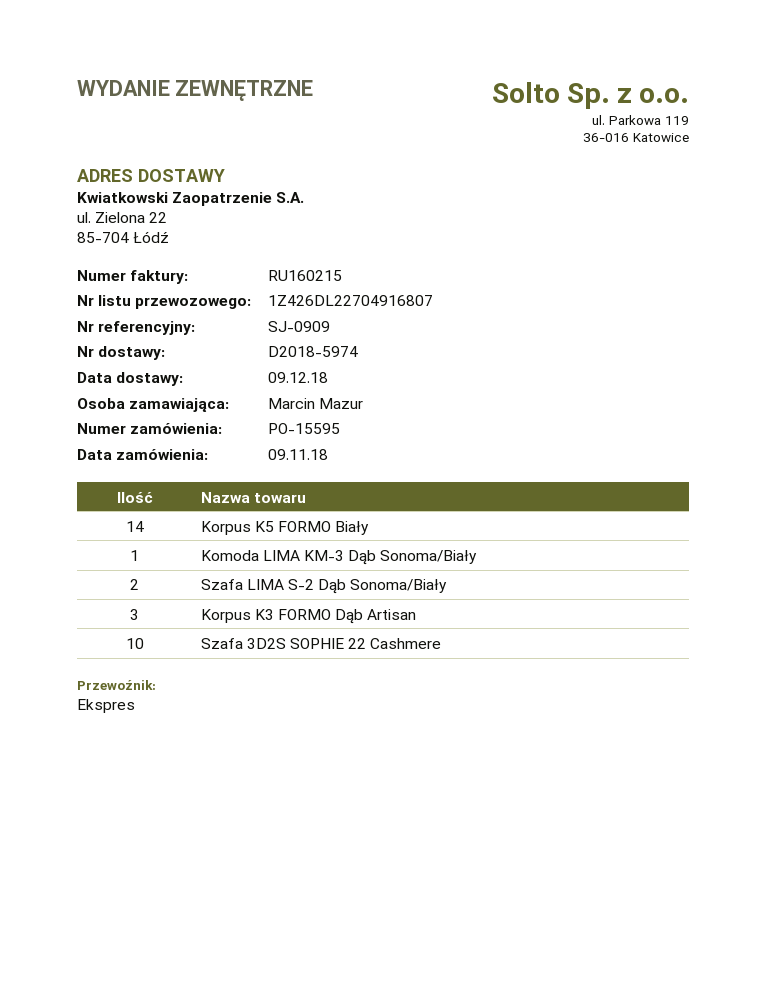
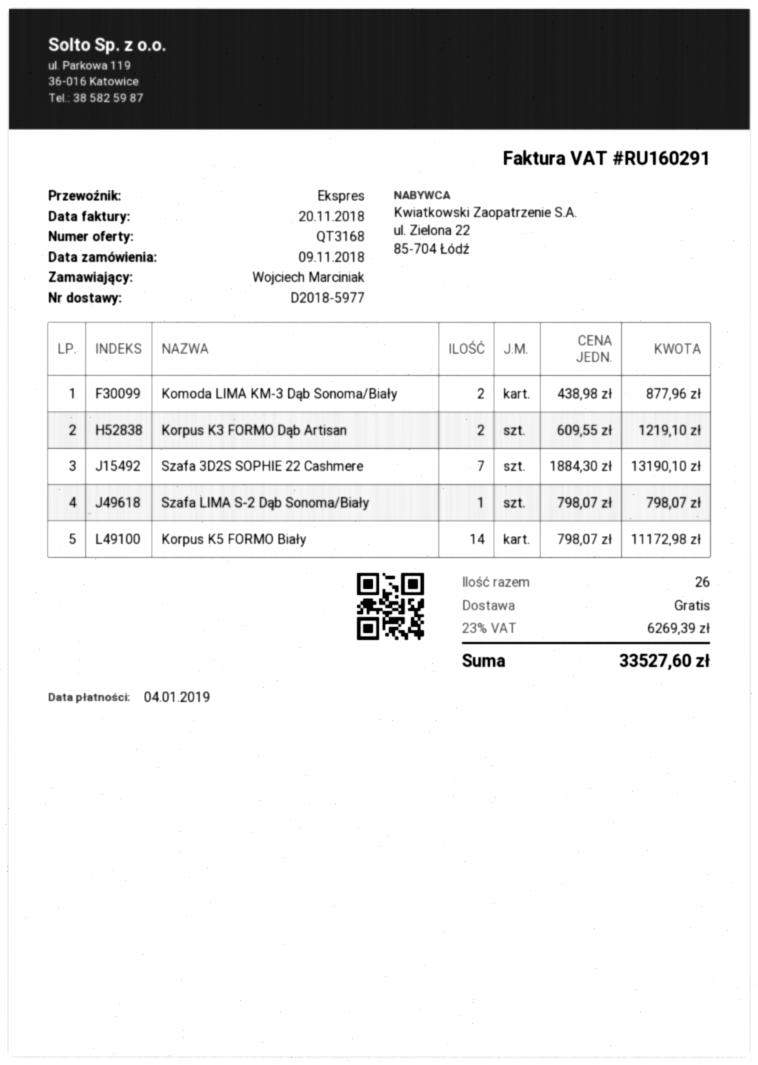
delivery note number: D2018-5974 -> D2018-5977
invoice number: RU160215 -> RU160291
ordered by: Marcin Mazur -> Wojciech Marciniak
Komoda LIMA KM-3 Dąb Sonoma/Biały: 1 -> 2
Szafa LIMA S-2 Dąb Sonoma/Biały: 2 -> 1
Korpus K3 FORMO Dąb Artisan: 3 -> 2
Szafa 3D2S SOPHIE 22 Cashmere: 10 -> 7

